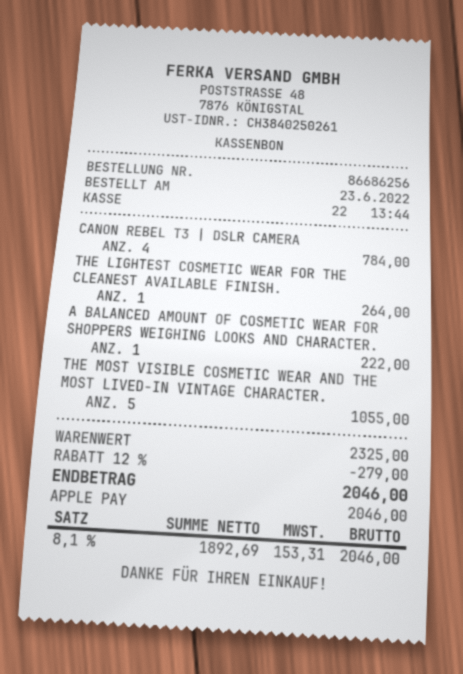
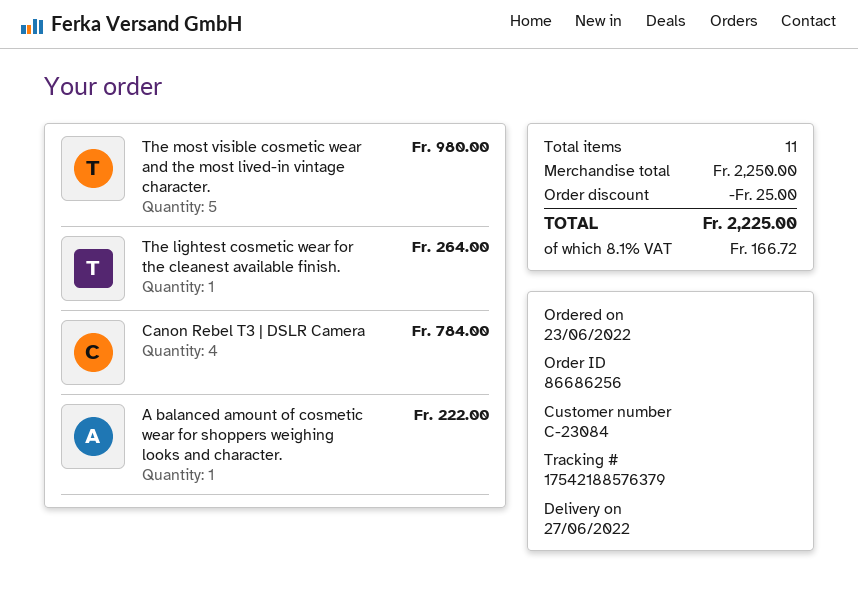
THE MOST VISIBLE COSMETIC WEAR AND THE MOST LIVED-IN VINTAGE CHARACTER.: 5 for 1055.00 -> 5 for 980.00
subtotal: 2325.00 -> 2250.00
discount: 279.00 -> 25.00
tax: 8.1% = 153.31 -> 8.1% = 166.72
total: 2046.00 -> 2225.00

